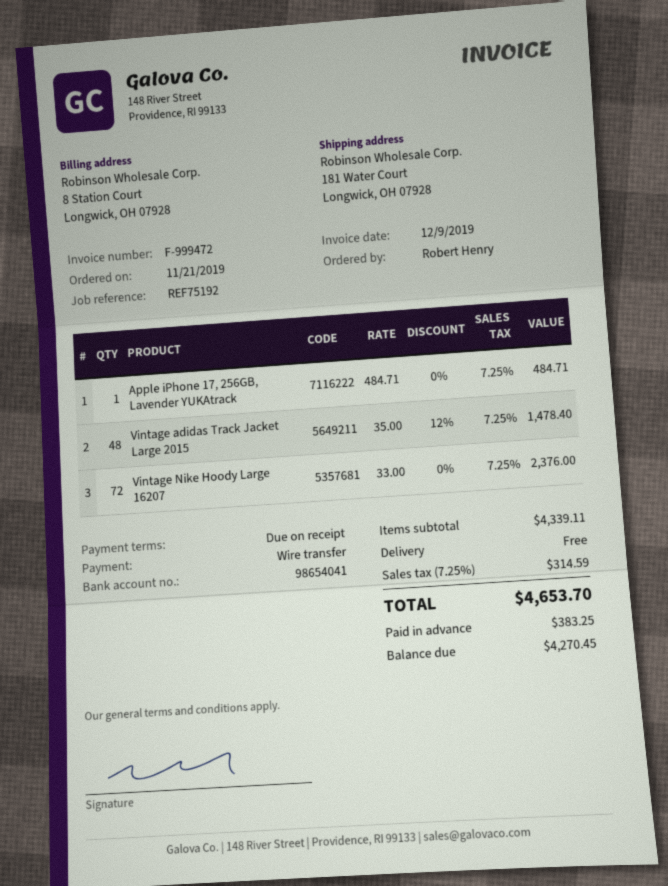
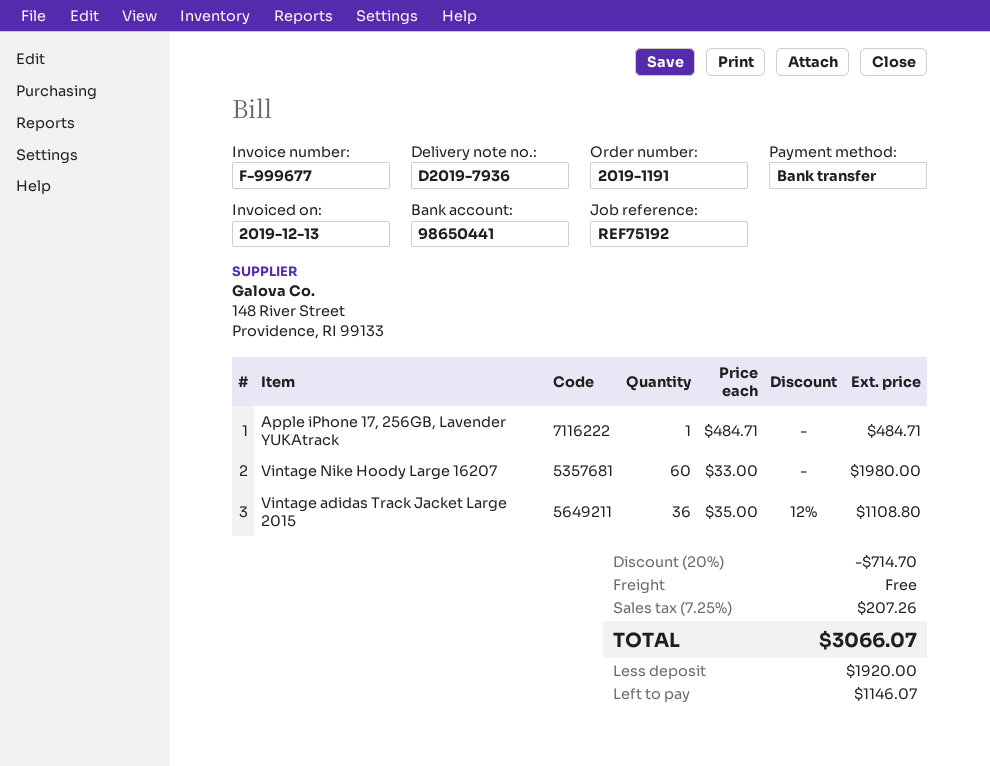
invoice number: F-999472 -> F-999677
invoice date: 2019-12-09 -> 2019-12-13
bank account: 98654041 -> 98650441
Vintage adidas Track Jacket Large 2015: 48 x 35.00 - 12% = 1478.40 -> 36 x 35.00 - 12% = 1108.80
Vintage Nike Hoody Large 16207: 72 x 33.00 = 2376.00 -> 60 x 33.00 = 1980.00
discount: none -> 20% = 714.70
tax: 7.25% = 314.59 -> 7.25% = 207.26
total: 4653.70 -> 3066.07
deposit: 383.25 -> 1920.00
balance: 4270.45 -> 1146.07

